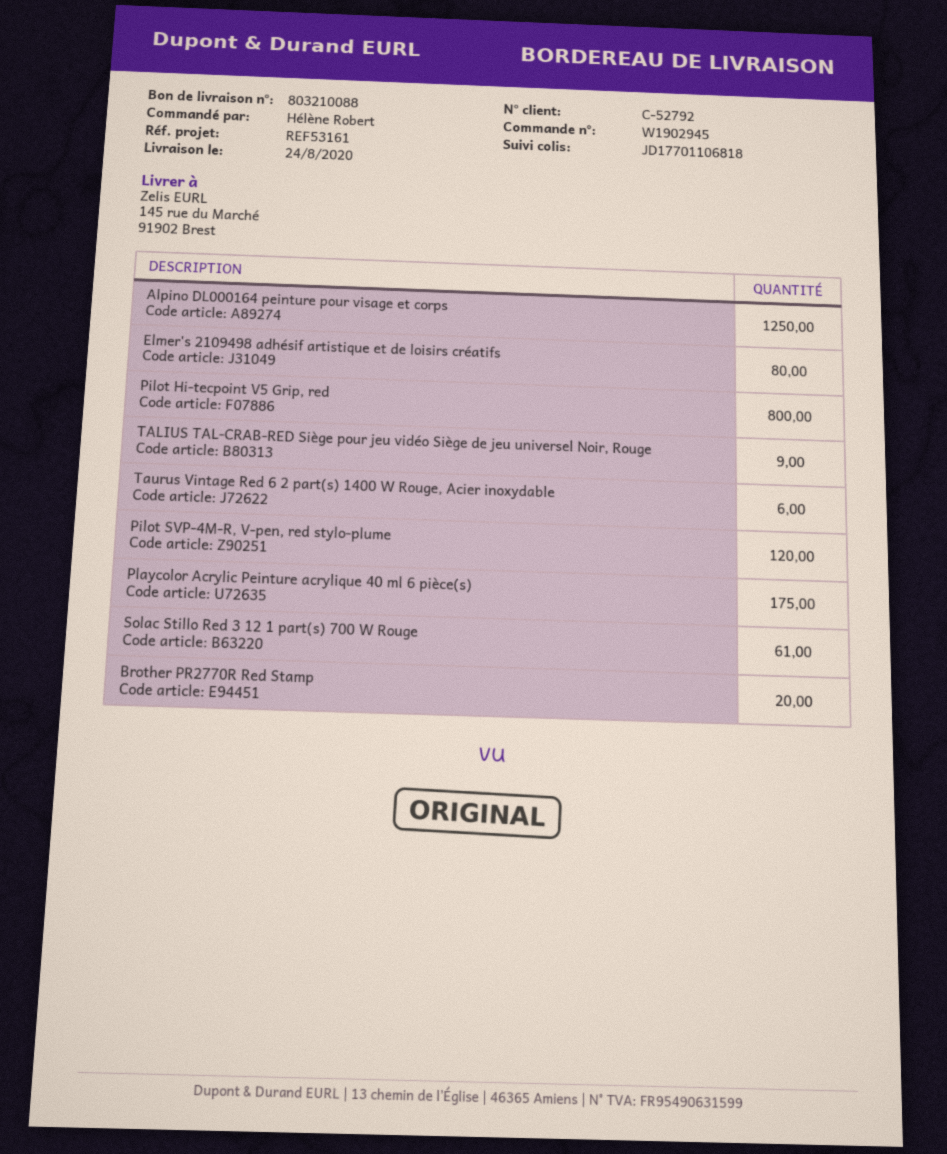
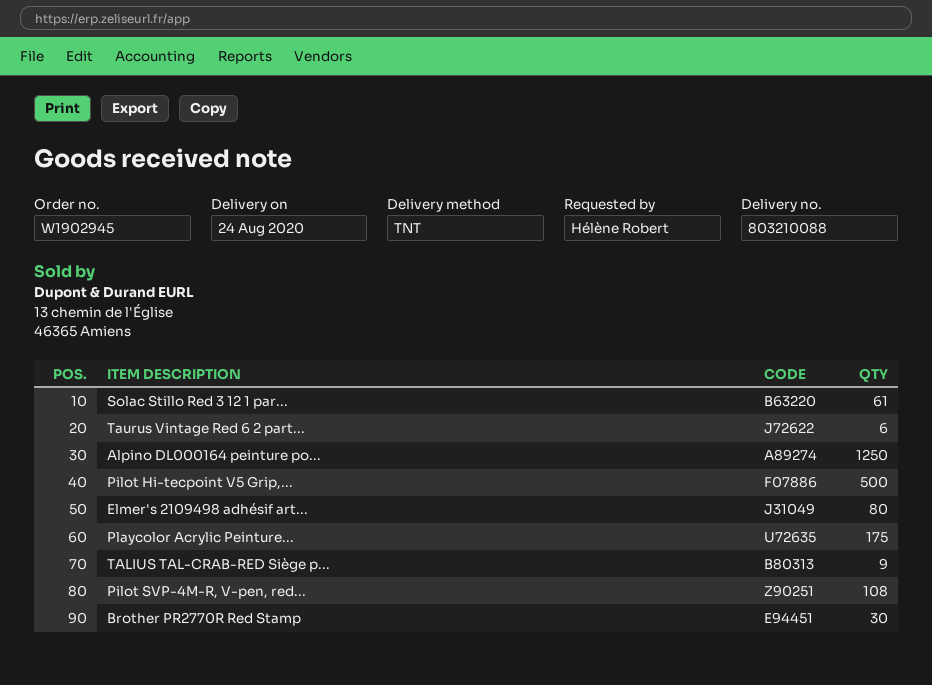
Pilot Hi-tecpoint V5 Grip, red: 800 -> 500
Pilot SVP-4M-R, V-pen, red stylo-plume: 120 -> 108
Brother PR2770R Red Stamp: 20 -> 30

